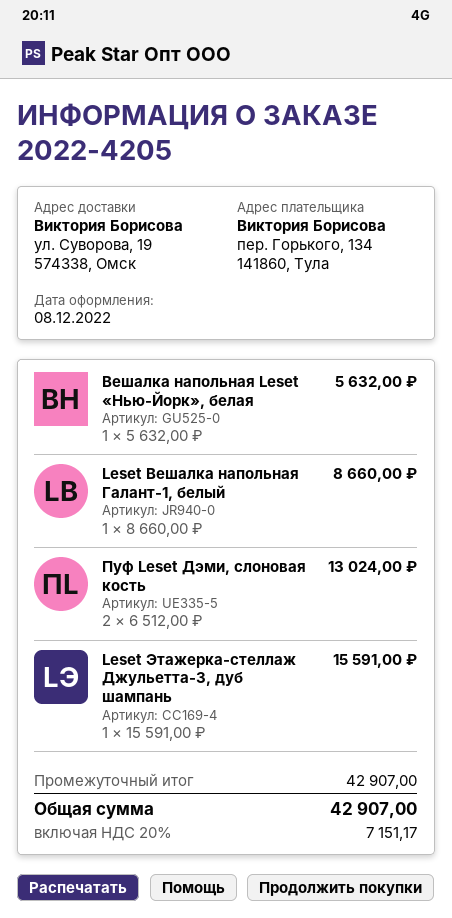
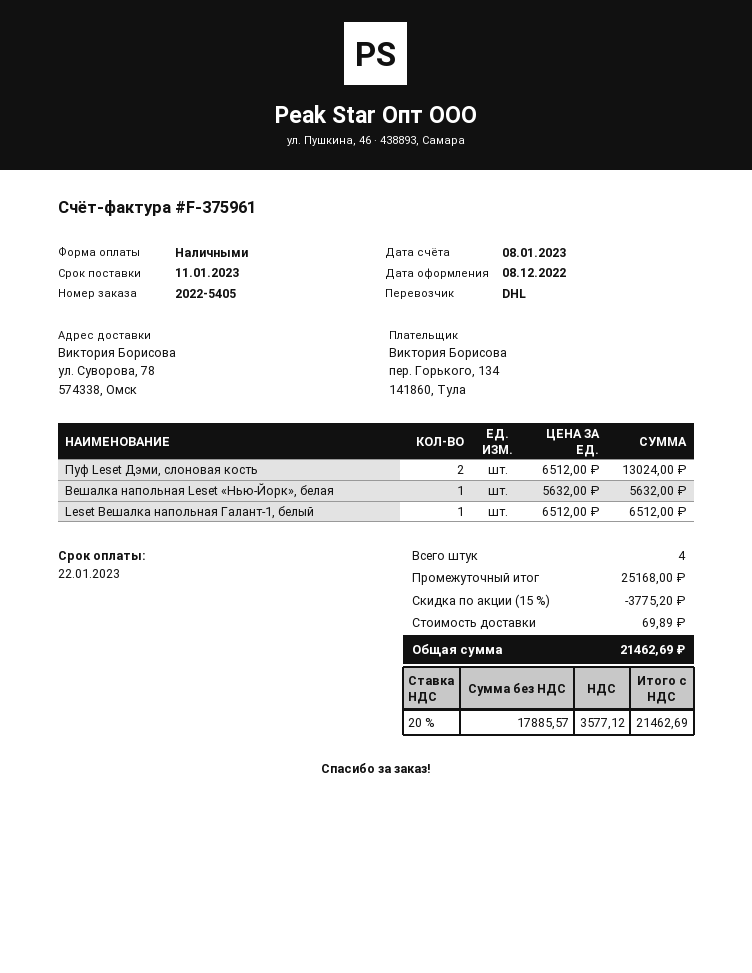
order number: 2022-4205 -> 2022-5405
ship to: ул. Суворова, 19, 574338, Омск -> ул. Суворова, 78, 574338, Омск
Leset Вешалка напольная Галант-1, белый: 1 x 8660.00 = 8660.00 -> 1 x 6512.00 = 6512.00
Leset Этажерка-стеллаж Джульетта-3, дуб шампань: 1 x 15591.00 = 15591.00 -> none
subtotal: 42907.00 -> 25168.00
discount: none -> 15% = 3775.20
shipping: none -> 69.89
tax: 20% = 7151.17 -> 20% = 3577.12
total: 42907.00 -> 21462.69

